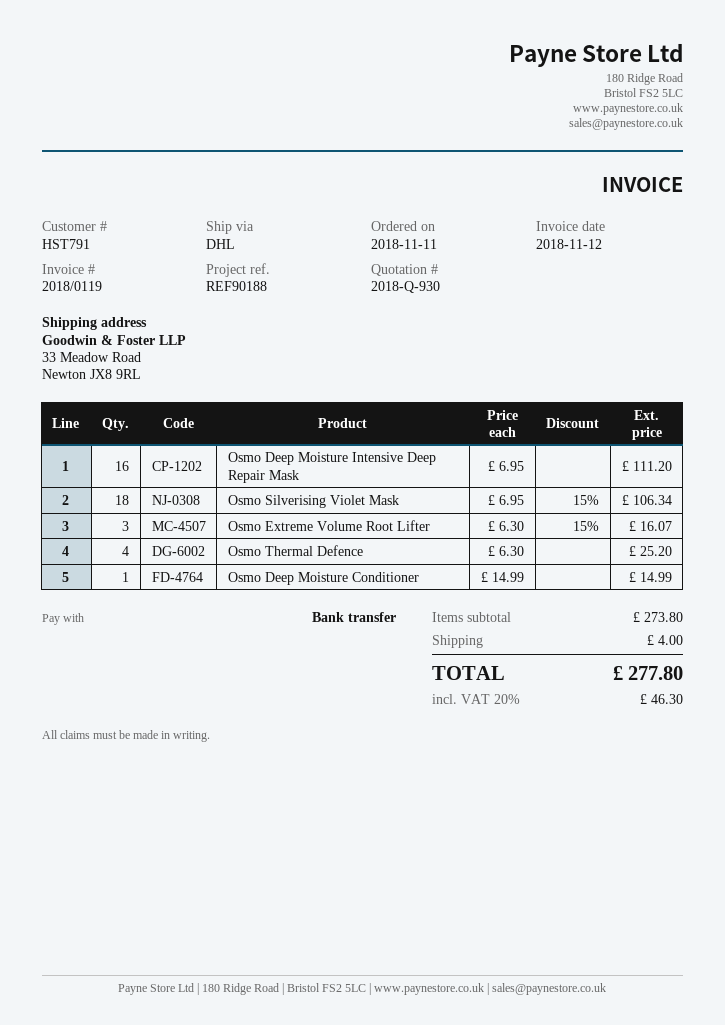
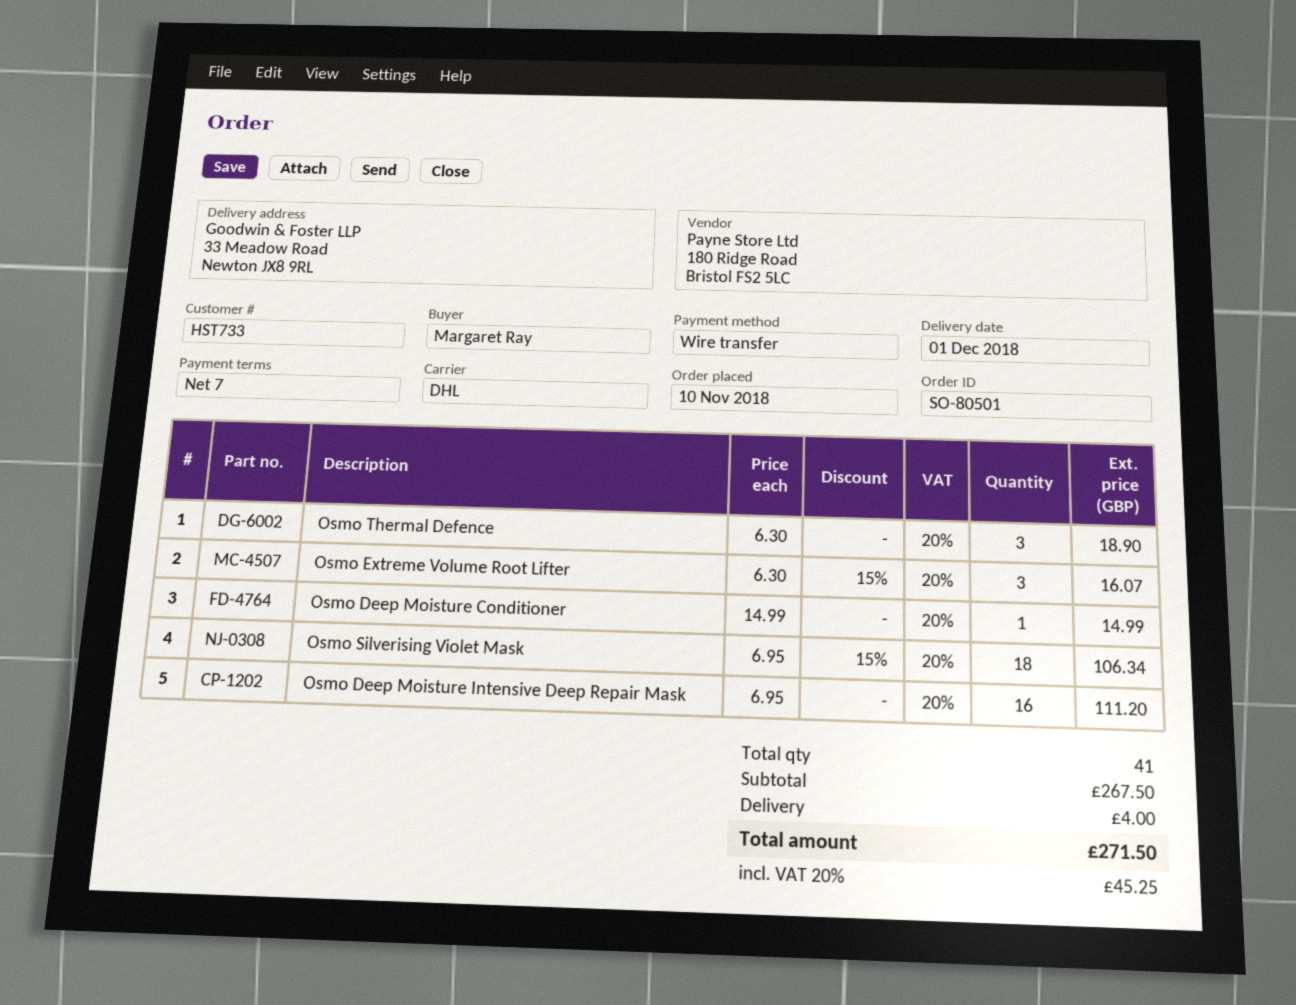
order date: 2018-11-11 -> 2018-11-10
customer number: HST791 -> HST733
Osmo Thermal Defence: 4 x 6.30 = 25.20 -> 3 x 6.30 = 18.90
subtotal: 273.80 -> 267.50
tax: 20% = 46.30 -> 20% = 45.25
total: 277.80 -> 271.50

